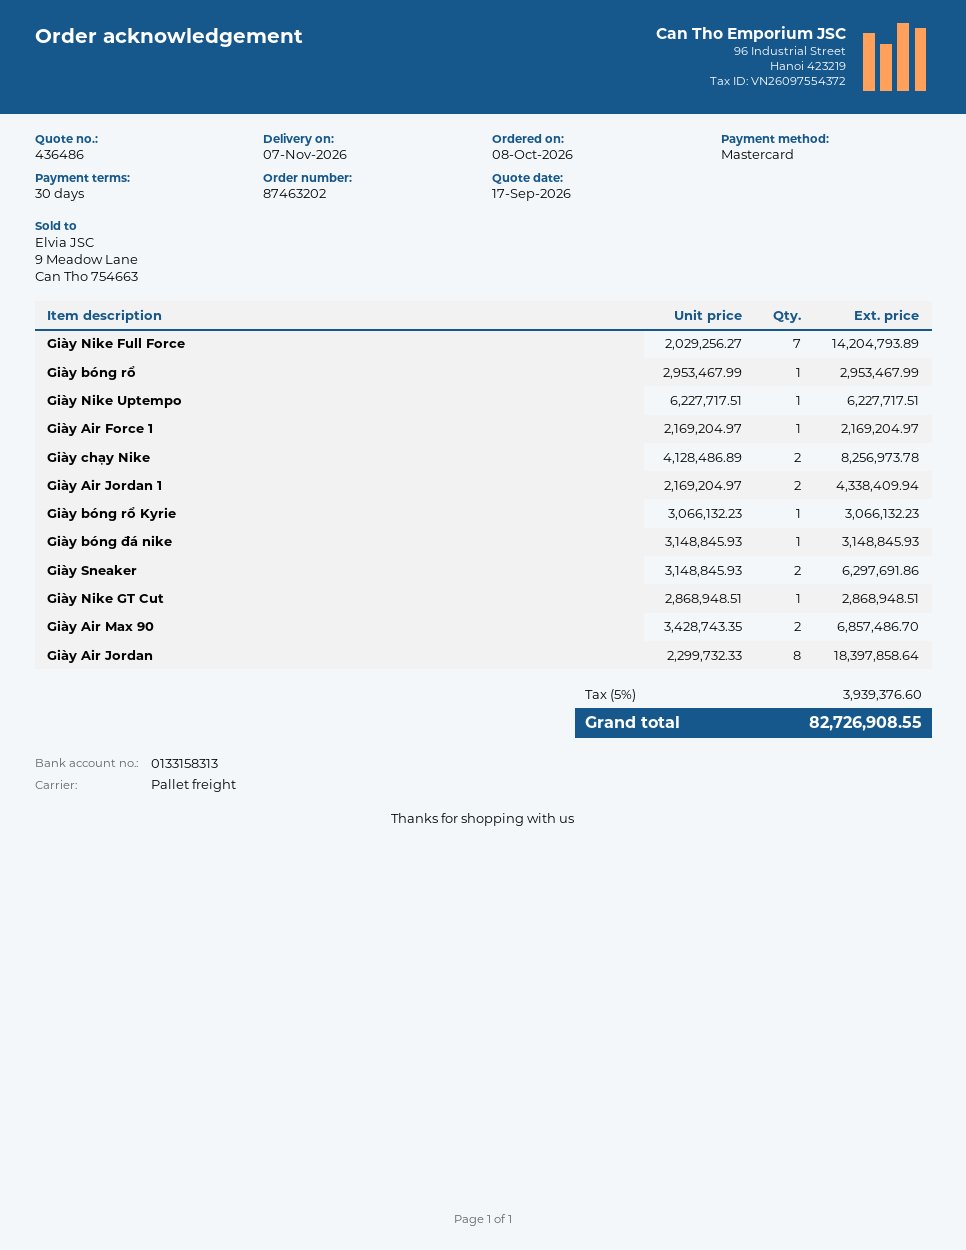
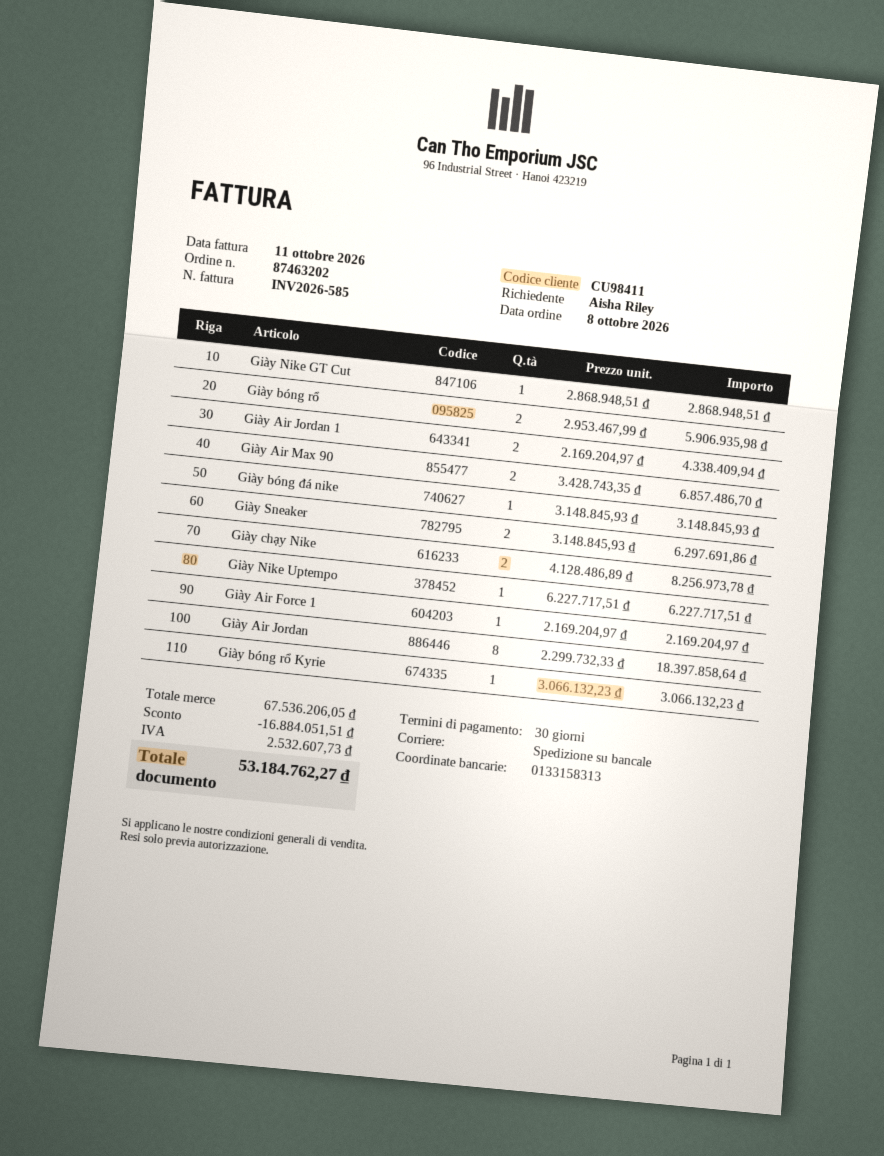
Giày Nike Full Force: 7 x 2029256.27 = 14204793.89 -> none
Giày bóng rổ: 1 x 2953467.99 = 2953467.99 -> 2 x 2953467.99 = 5906935.98
discount: none -> 16884051.51
tax: 3939376.60 -> 2532607.73
total: 82726908.55 -> 53184762.27

